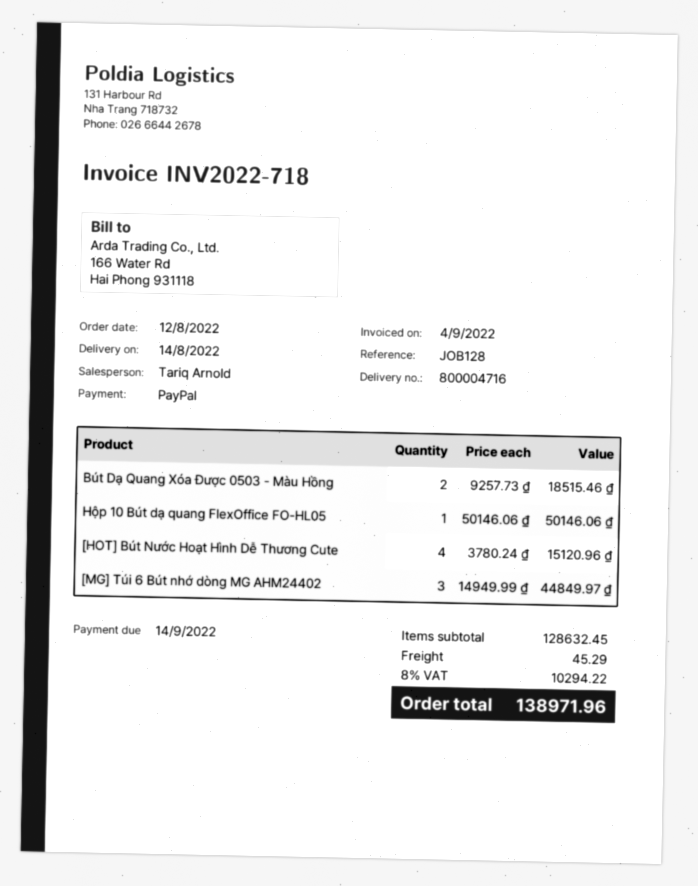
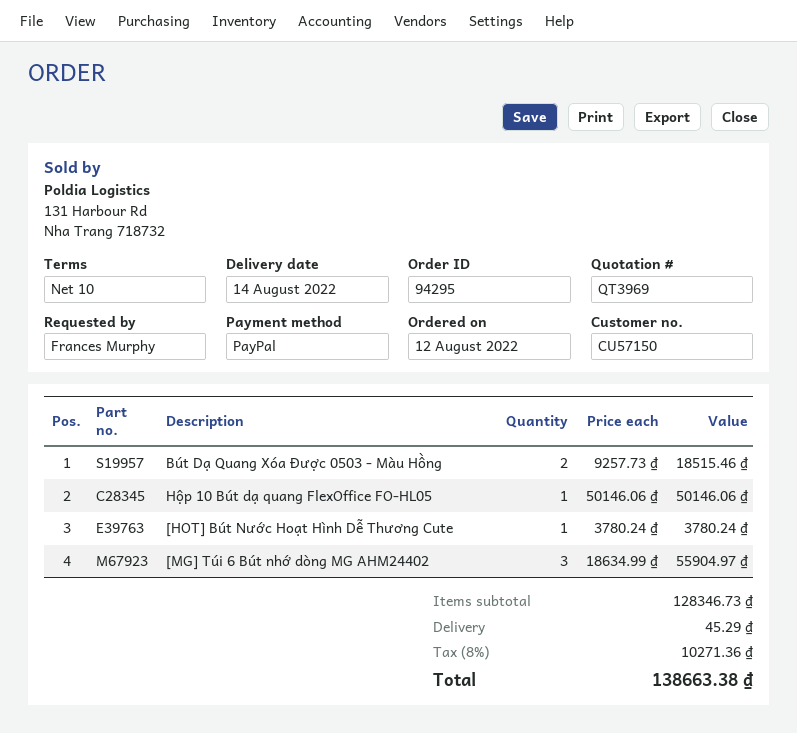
[HOT] Bút Nước Hoạt Hình Dễ Thương Cute: 4 x 3780.24 = 15120.96 -> 1 x 3780.24 = 3780.24
[MG] Túi 6 Bút nhớ dòng MG AHM24402: 3 x 14949.99 = 44849.97 -> 3 x 18634.99 = 55904.97
subtotal: 128632.45 -> 128346.73
tax: 8% = 10294.22 -> 8% = 10271.36
total: 138971.96 -> 138663.38

